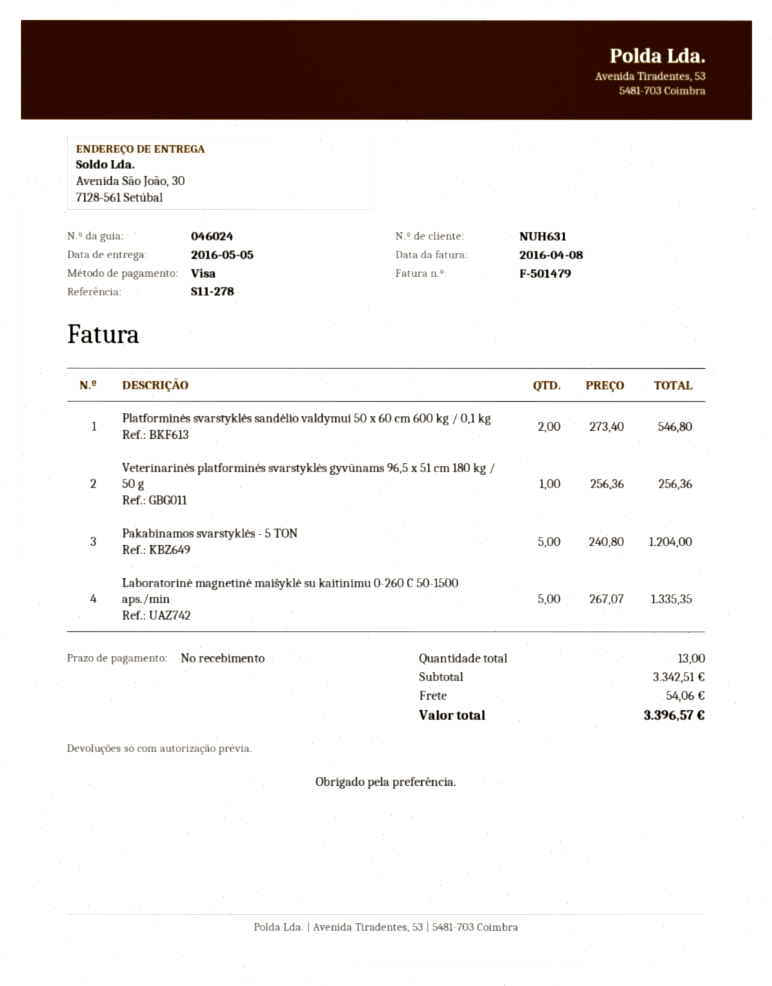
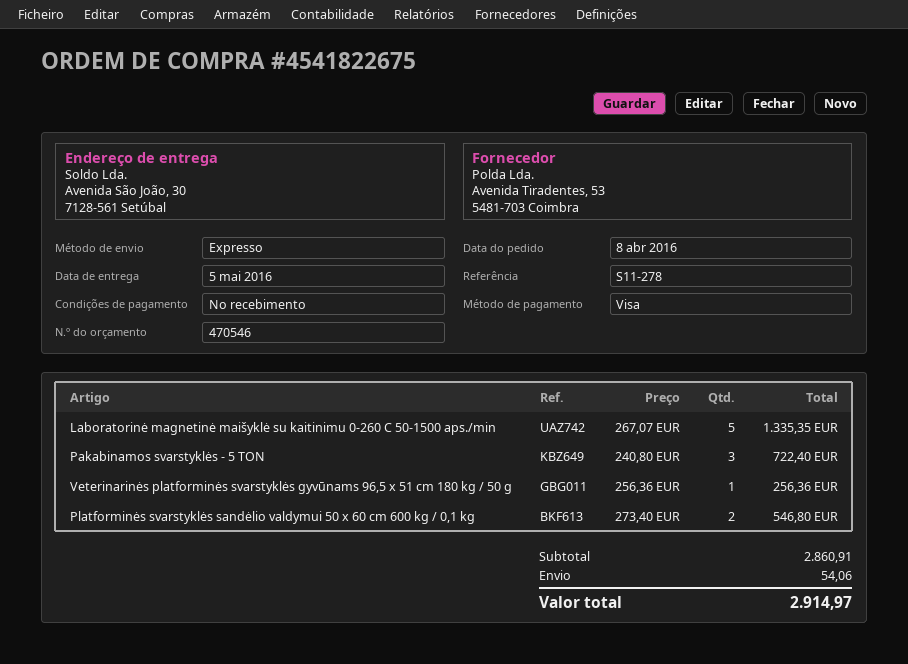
Pakabinamos svarstyklės - 5 TON: 5 x 240.80 = 1204.00 -> 3 x 240.80 = 722.40
subtotal: 3342.51 -> 2860.91
total: 3396.57 -> 2914.97

